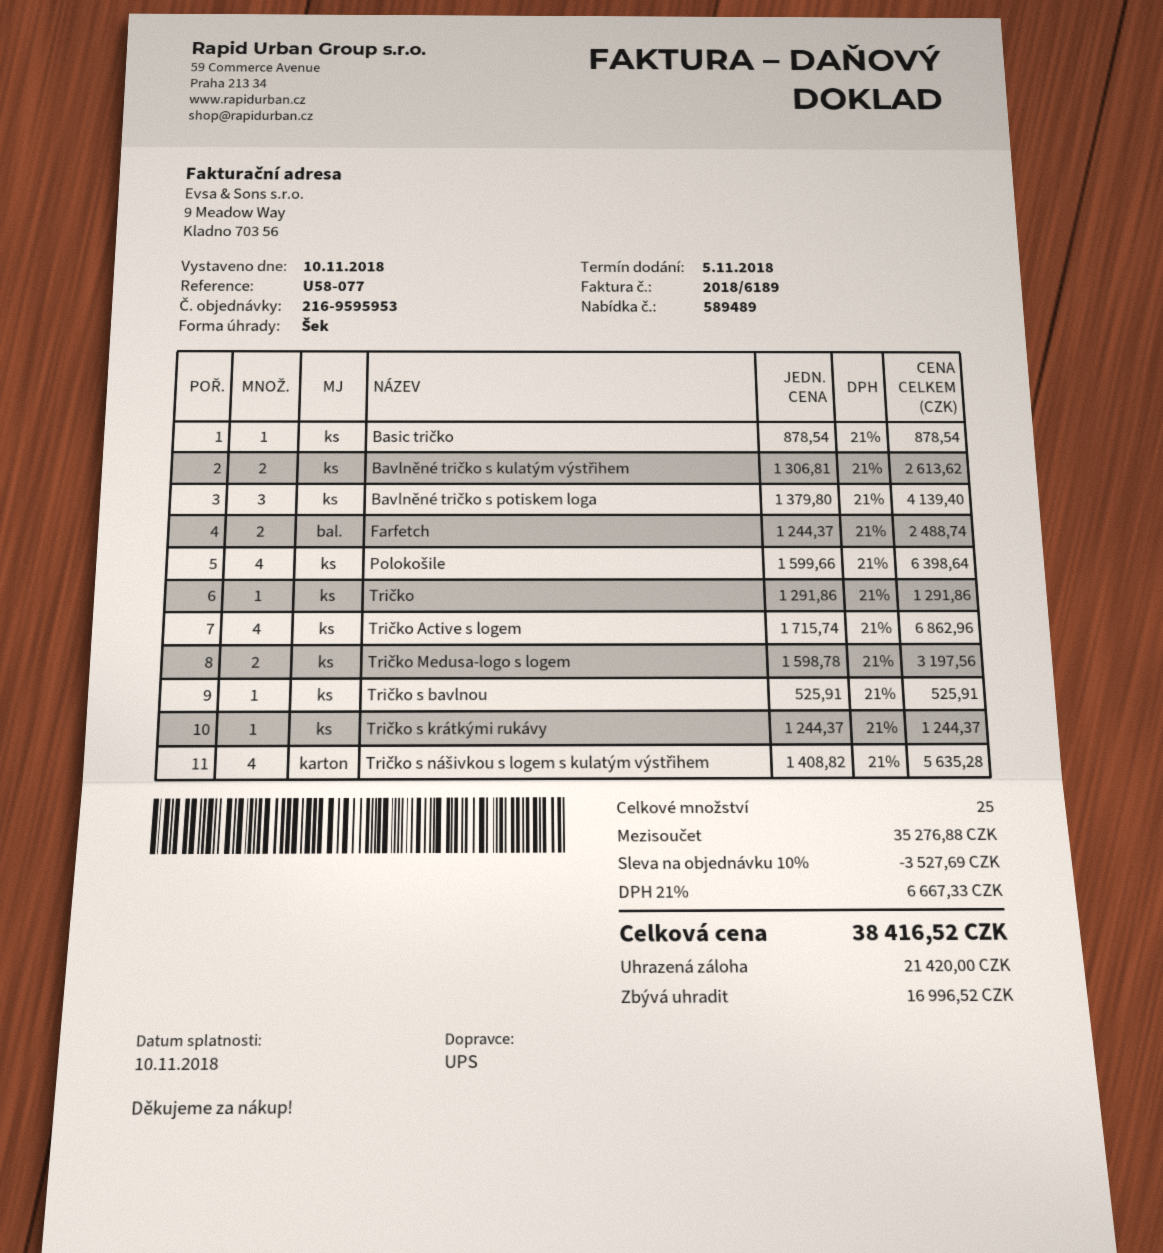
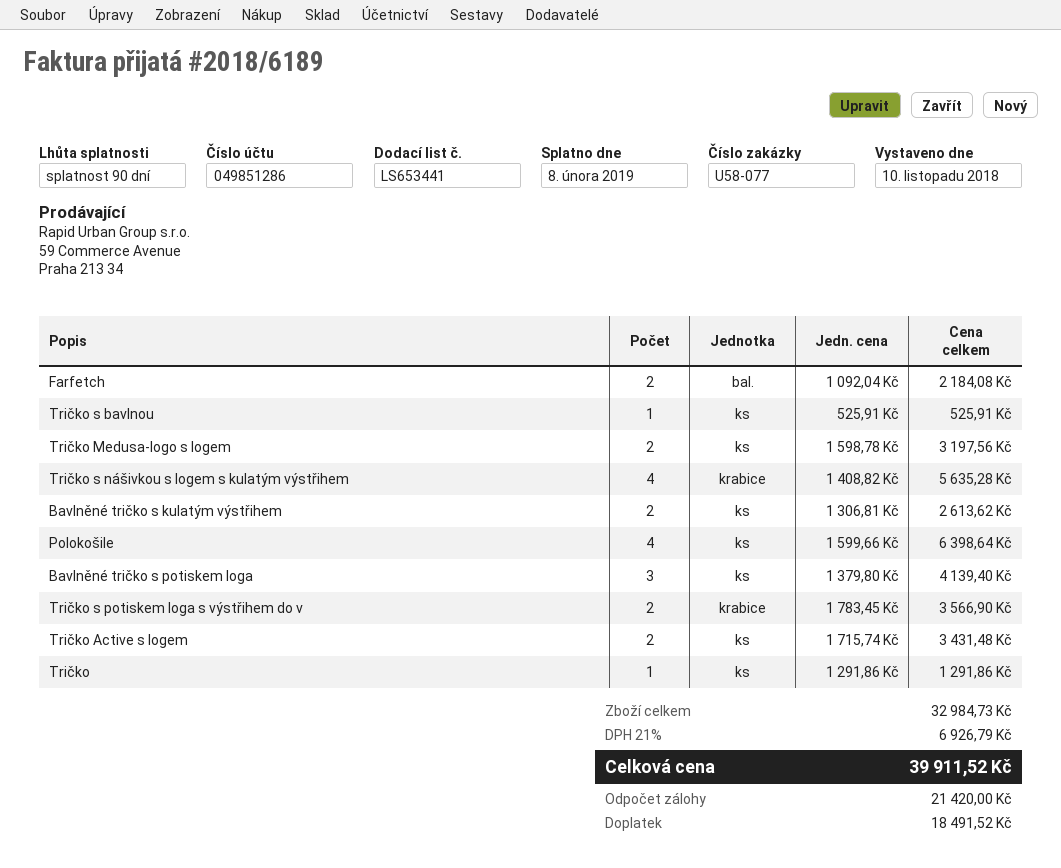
due date: 2018-11-10 -> 2019-02-08
Basic tričko: 1 x 878.54 = 878.54 -> none
Farfetch: 2 x 1244.37 = 2488.74 -> 2 x 1092.04 = 2184.08
Tričko Active s logem: 4 x 1715.74 = 6862.96 -> 2 x 1715.74 = 3431.48
Tričko s krátkými rukávy: 1 x 1244.37 = 1244.37 -> none
Tričko s potiskem loga s výstřihem do v: none -> 2 x 1783.45 = 3566.90
subtotal: 35276.88 -> 32984.73
discount: 10% = 3527.69 -> none
tax: 21% = 6667.33 -> 21% = 6926.79
total: 38416.52 -> 39911.52
balance: 16996.52 -> 18491.52

